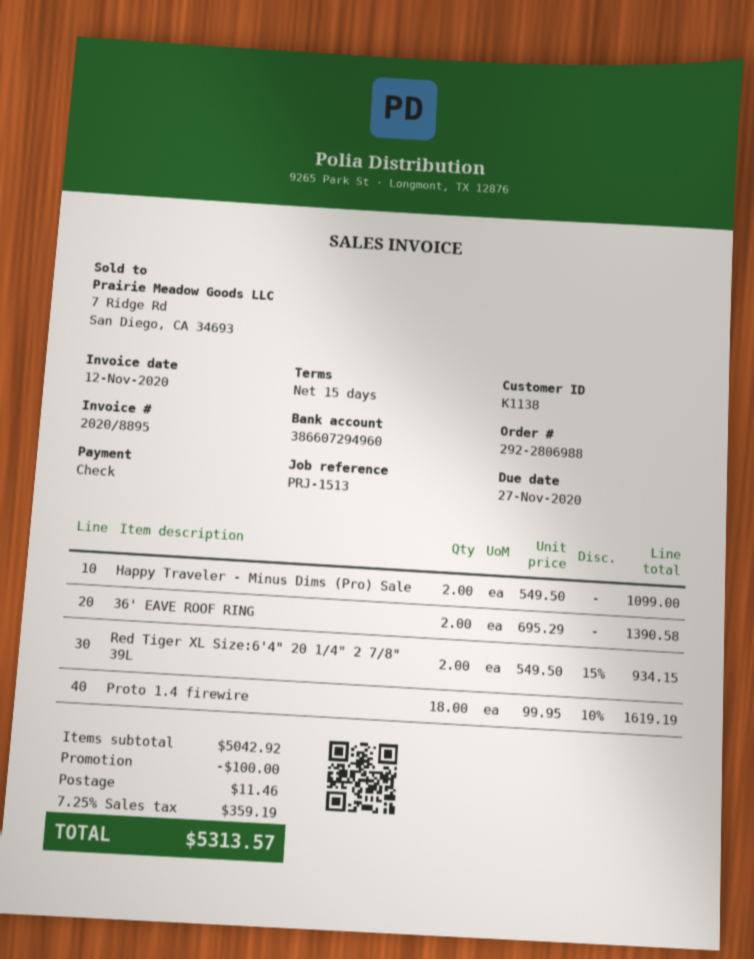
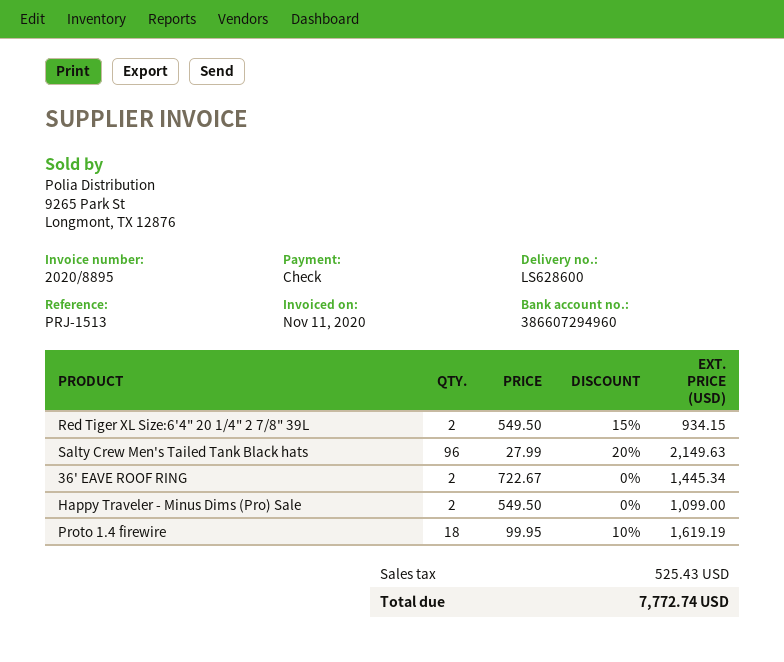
invoice date: 2020-11-12 -> 2020-11-11
36' EAVE ROOF RING: 2 x 695.29 = 1390.58 -> 2 x 722.67 = 1445.34
Salty Crew Men's Tailed Tank Black hats: none -> 96 x 27.99 - 20% = 2149.63
discount: 100.00 -> none
shipping: 11.46 -> none
tax: 359.19 -> 525.43
total: 5313.57 -> 7772.74

